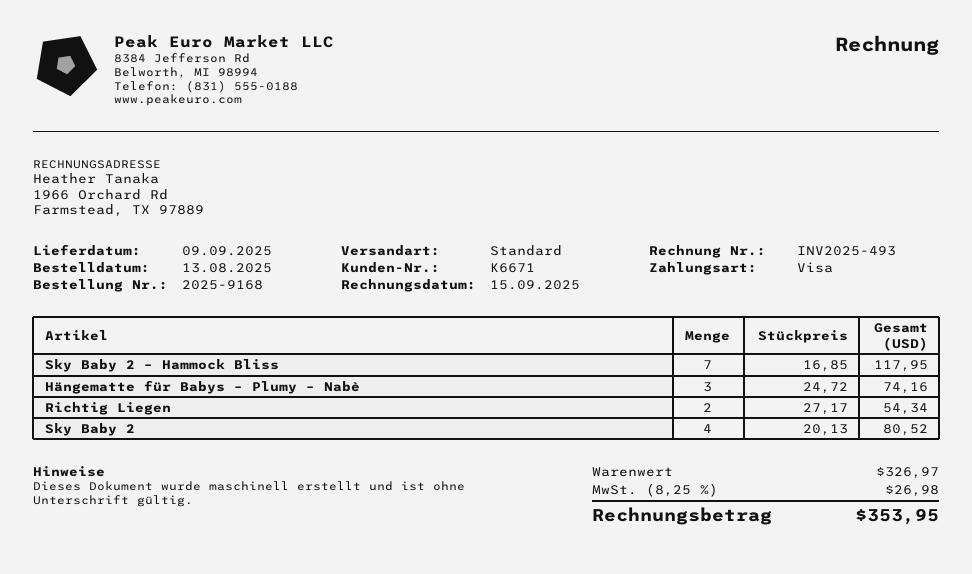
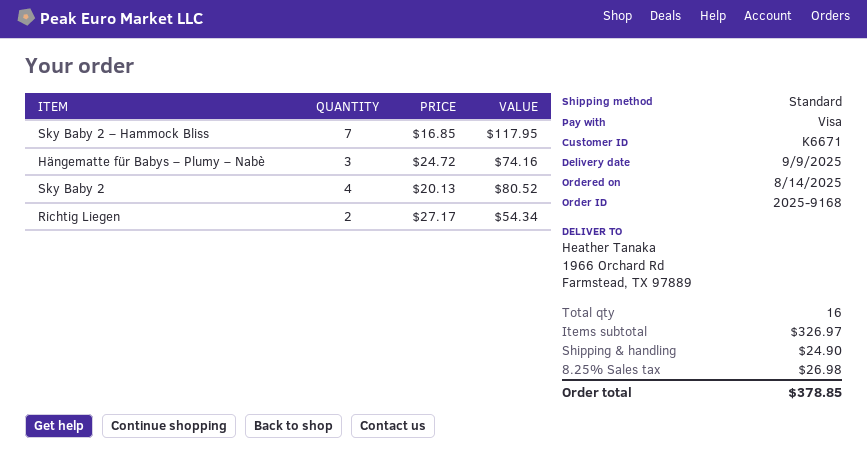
order date: 2025-08-13 -> 2025-08-14
shipping: none -> 24.90
total: 353.95 -> 378.85

